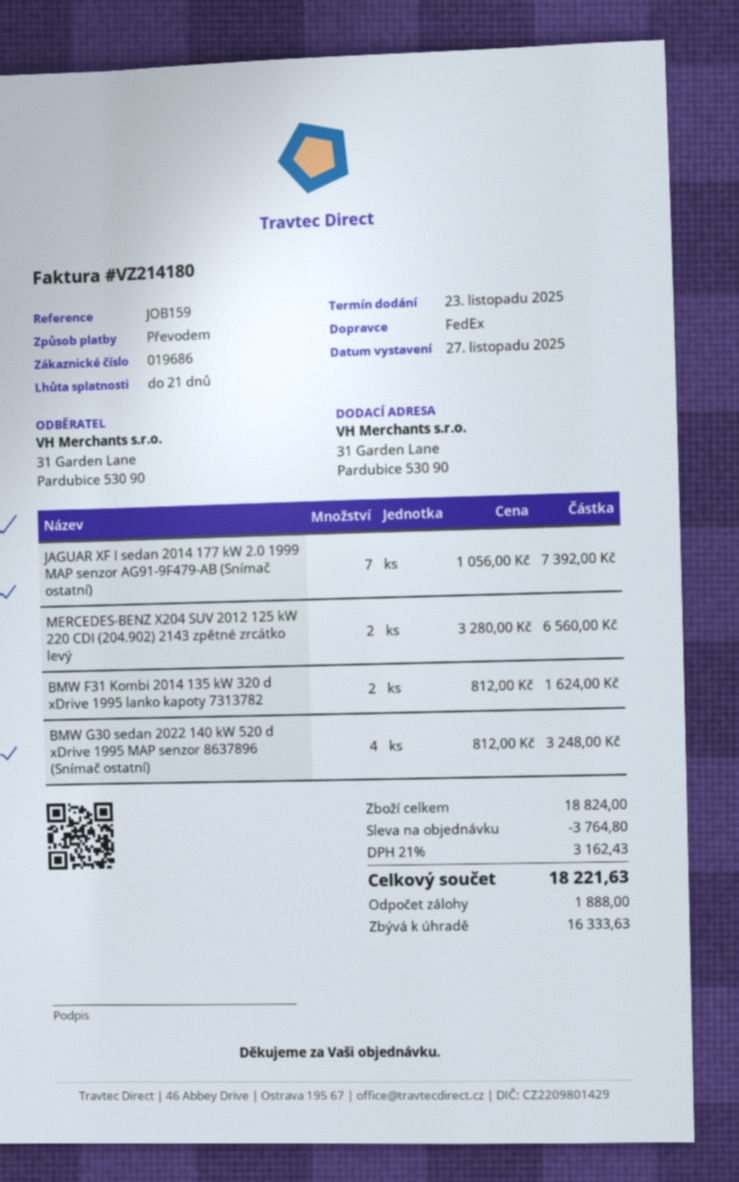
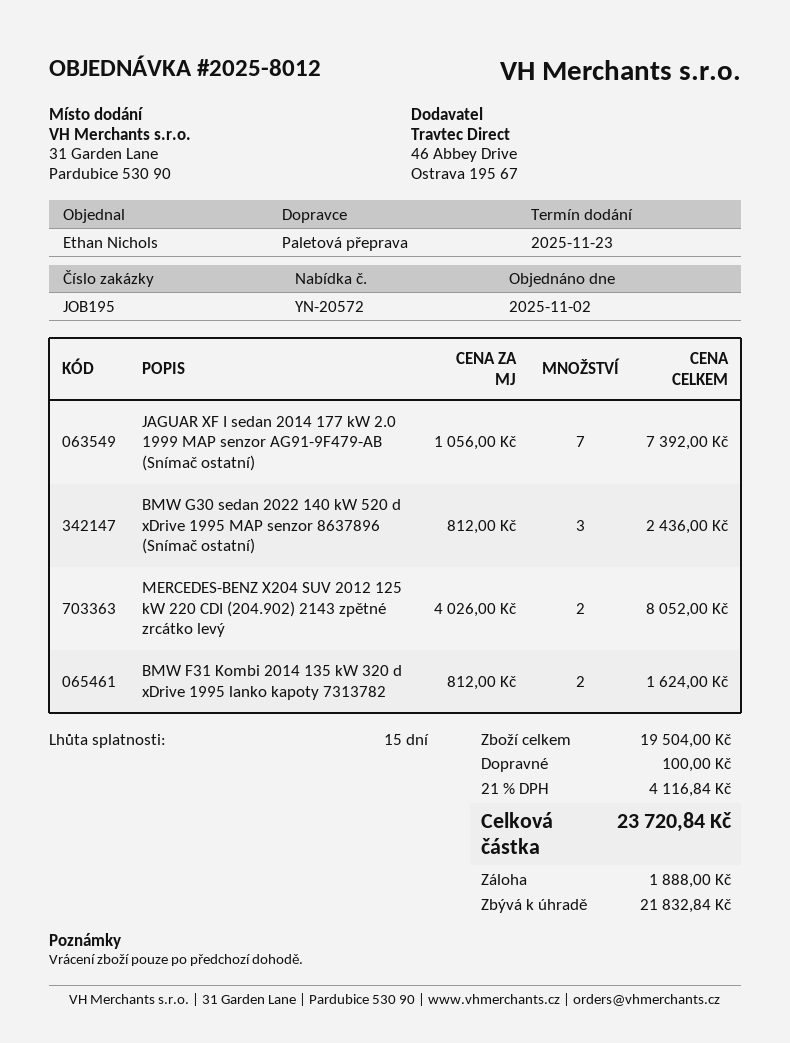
payment terms: 21 days -> 15 days
reference: JOB159 -> JOB195
shipping method: FedEx -> pallet freight
MERCEDES-BENZ X204 SUV 2012 125 kW 220 CDI (204.902) 2143 zpětné zrcátko levý: 2 x 3280.00 = 6560.00 -> 2 x 4026.00 = 8052.00
BMW G30 sedan 2022 140 kW 520 d xDrive 1995 MAP senzor 8637896 (Snímač ostatní): 4 x 812.00 = 3248.00 -> 3 x 812.00 = 2436.00
subtotal: 18824.00 -> 19504.00
discount: 3764.80 -> none
shipping: none -> 100.00
tax: 21% = 3162.43 -> 21% = 4116.84
total: 18221.63 -> 23720.84
balance: 16333.63 -> 21832.84

